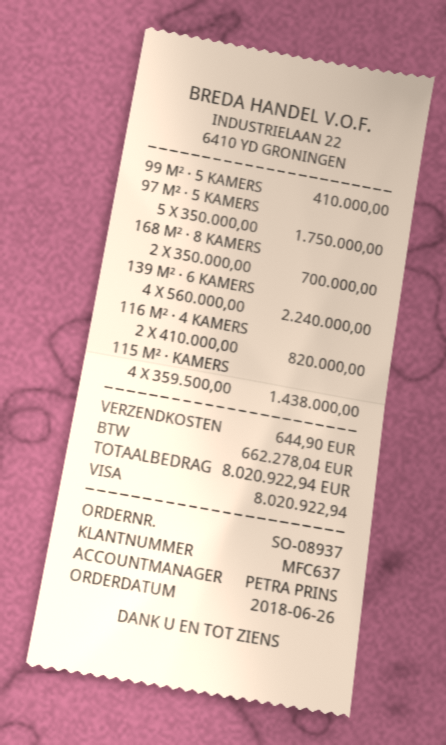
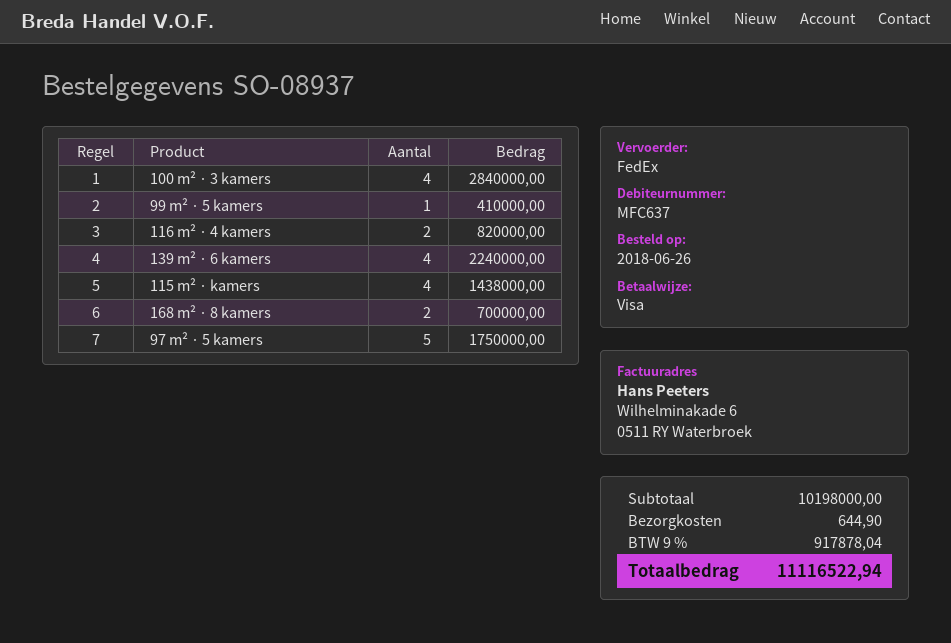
100 m² · 3 kamers: none -> 4 for 2840000.00
tax: 662278.04 -> 917878.04
total: 8020922.94 -> 11116522.94

